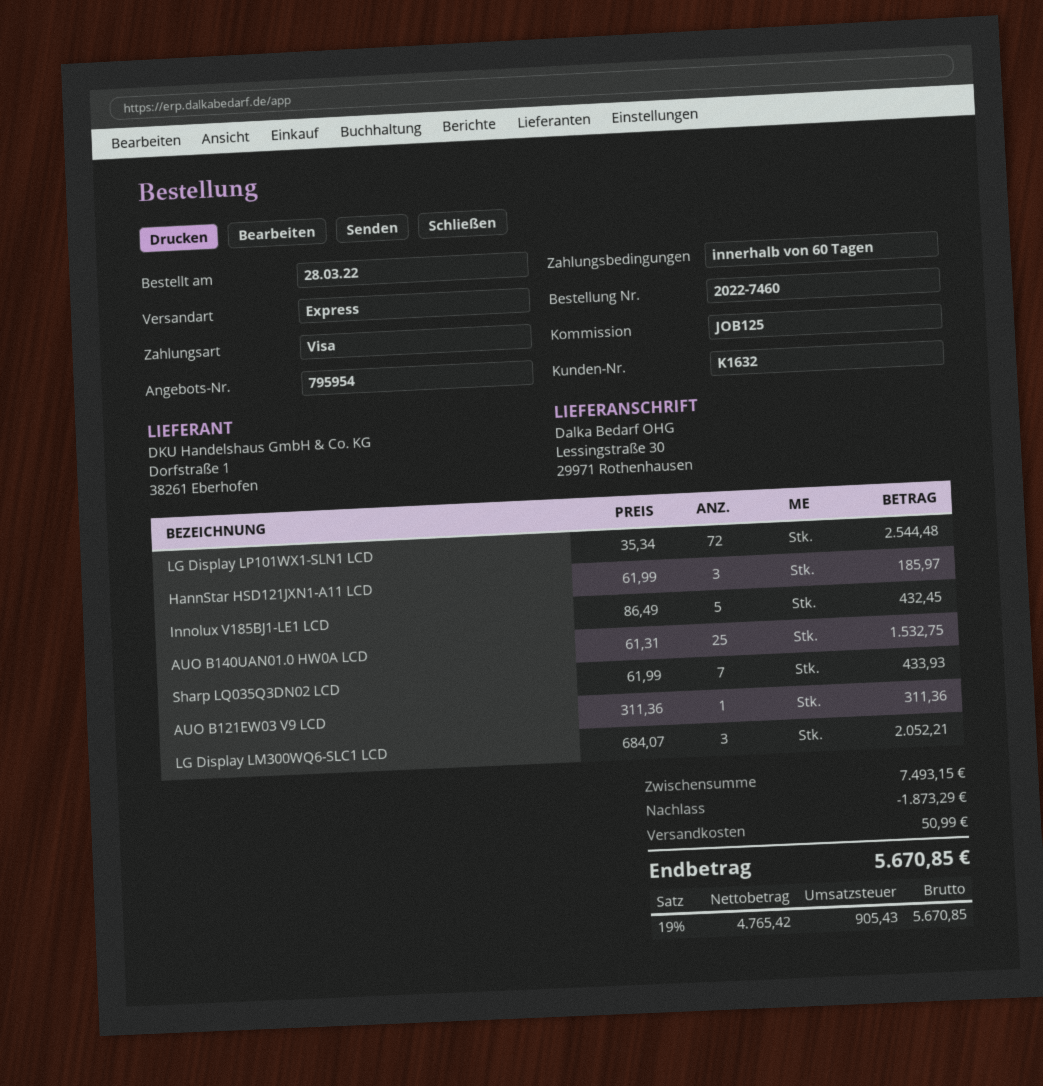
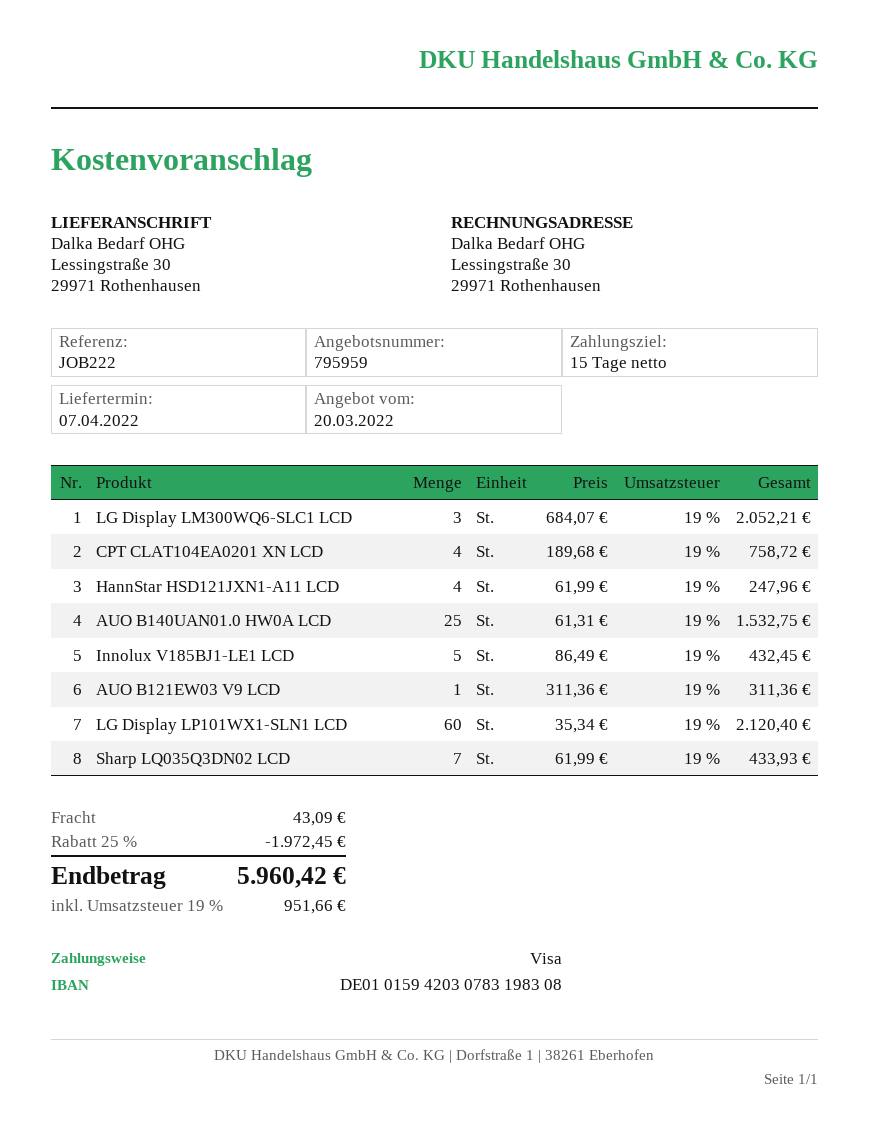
quote number: 795954 -> 795959
payment terms: 60 days -> 15 days
reference: JOB125 -> JOB222
LG Display LP101WX1-SLN1 LCD: 72 x 35.34 = 2544.48 -> 60 x 35.34 = 2120.40
HannStar HSD121JXN1-A11 LCD: 3 x 61.99 = 185.97 -> 4 x 61.99 = 247.96
CPT CLAT104EA0201 XN LCD: none -> 4 x 189.68 = 758.72
discount: 1873.29 -> 1972.45
shipping: 50.99 -> 43.09
tax: 19% = 905.43 -> 19% = 951.66
total: 5670.85 -> 5960.42

